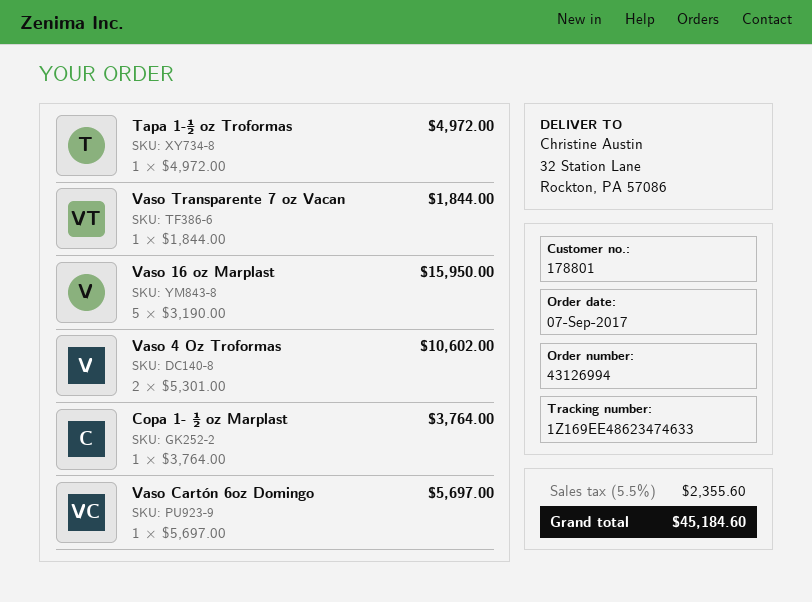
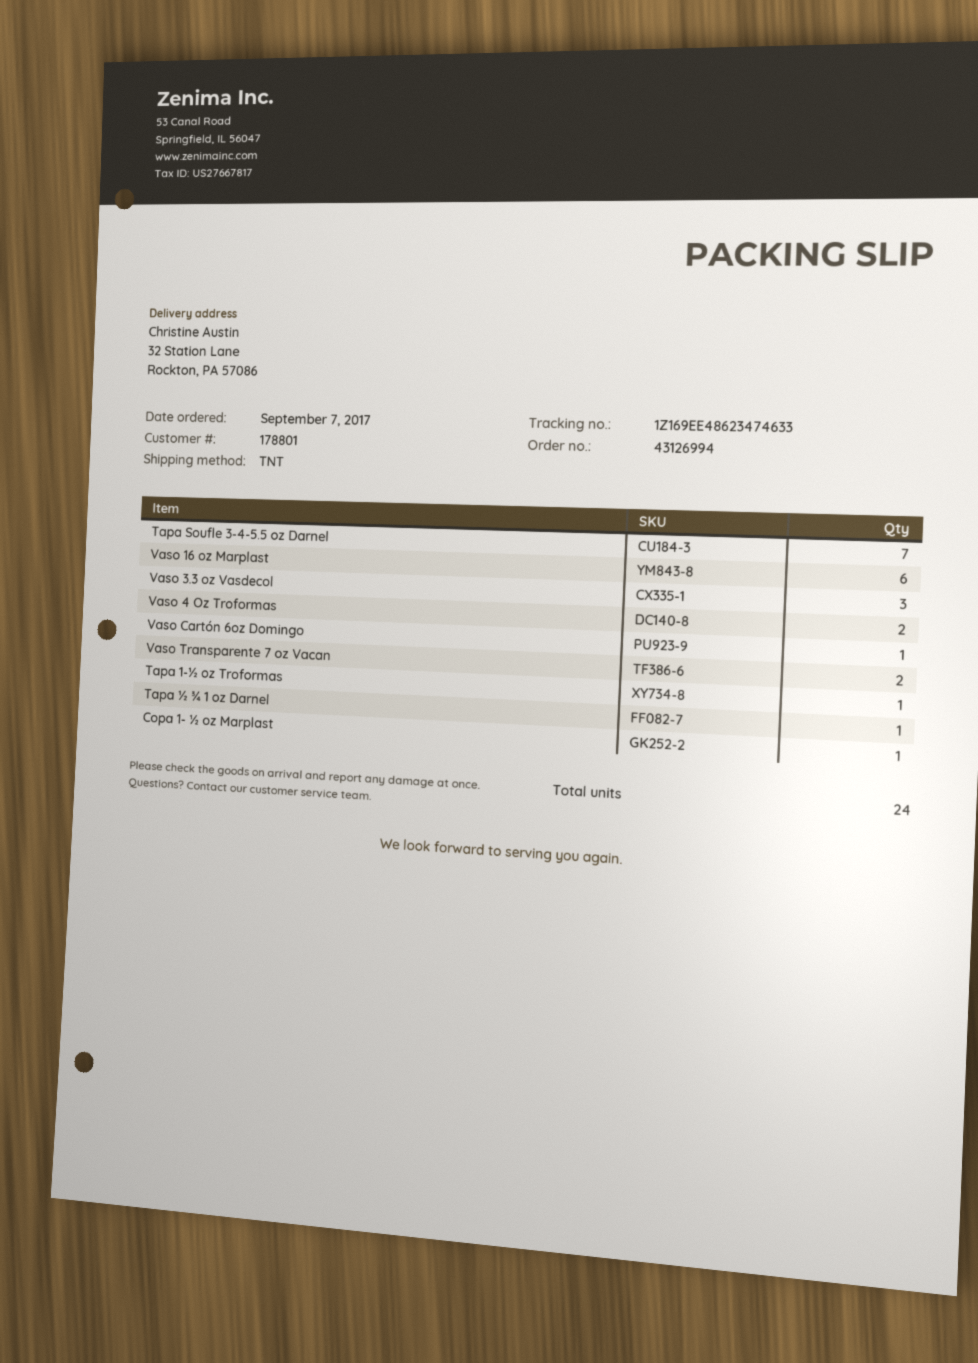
Vaso Transparente 7 oz Vacan: 1 -> 2
Vaso 16 oz Marplast: 5 -> 6
Tapa Soufle 3-4-5.5 oz Darnel: none -> 7
Vaso 3.3 oz Vasdecol: none -> 3
Tapa ½ ¾ 1 oz Darnel: none -> 1

